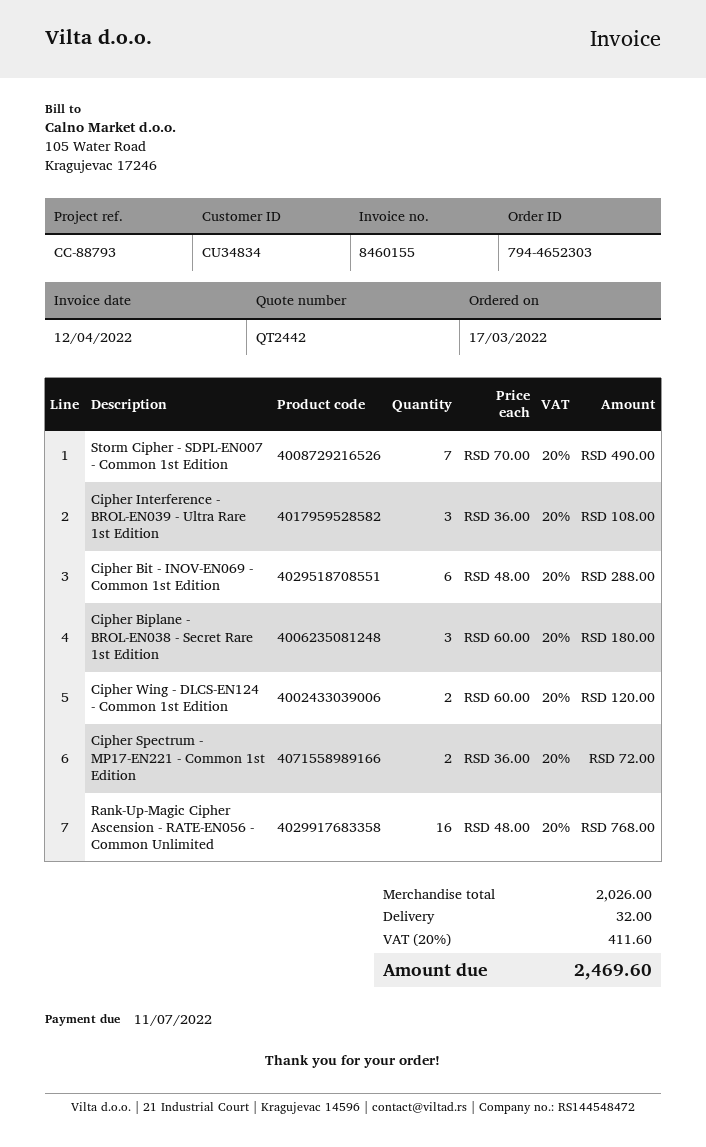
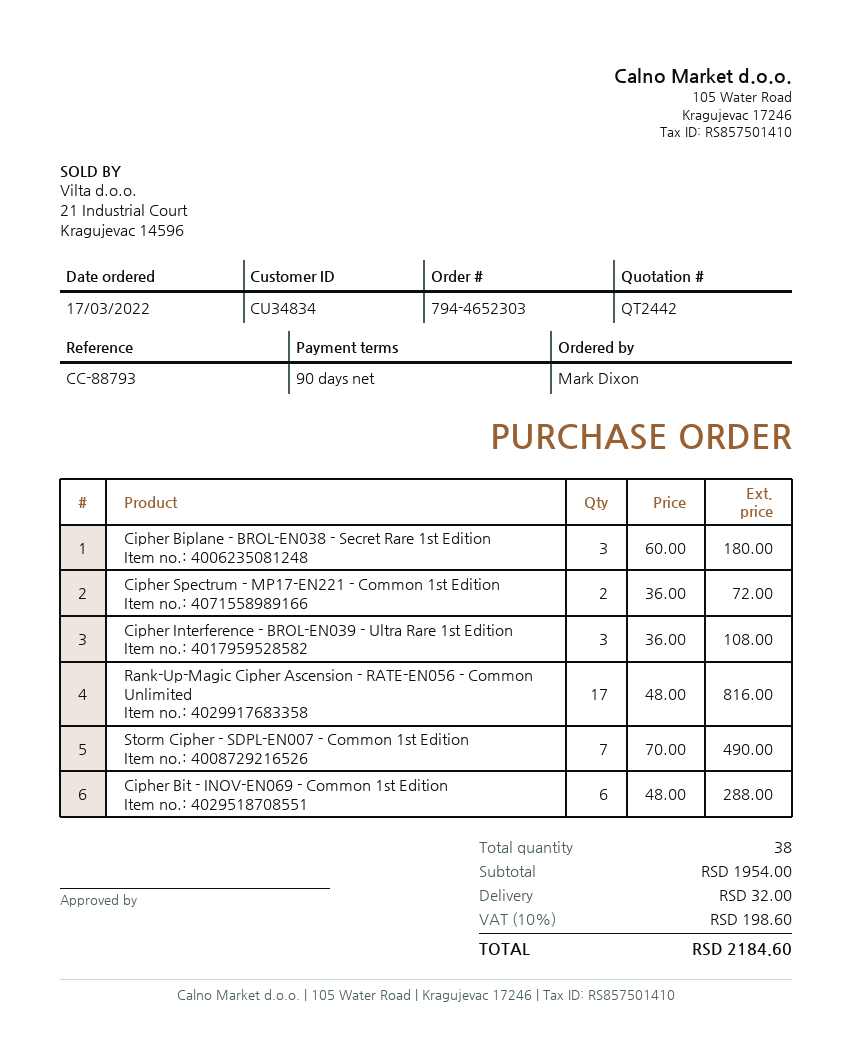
Cipher Wing - DLCS-EN124 - Common 1st Edition: 2 x 60.00 = 120.00 -> none
Rank-Up-Magic Cipher Ascension - RATE-EN056 - Common Unlimited: 16 x 48.00 = 768.00 -> 17 x 48.00 = 816.00
subtotal: 2026.00 -> 1954.00
tax: 20% = 411.60 -> 10% = 198.60
total: 2469.60 -> 2184.60

